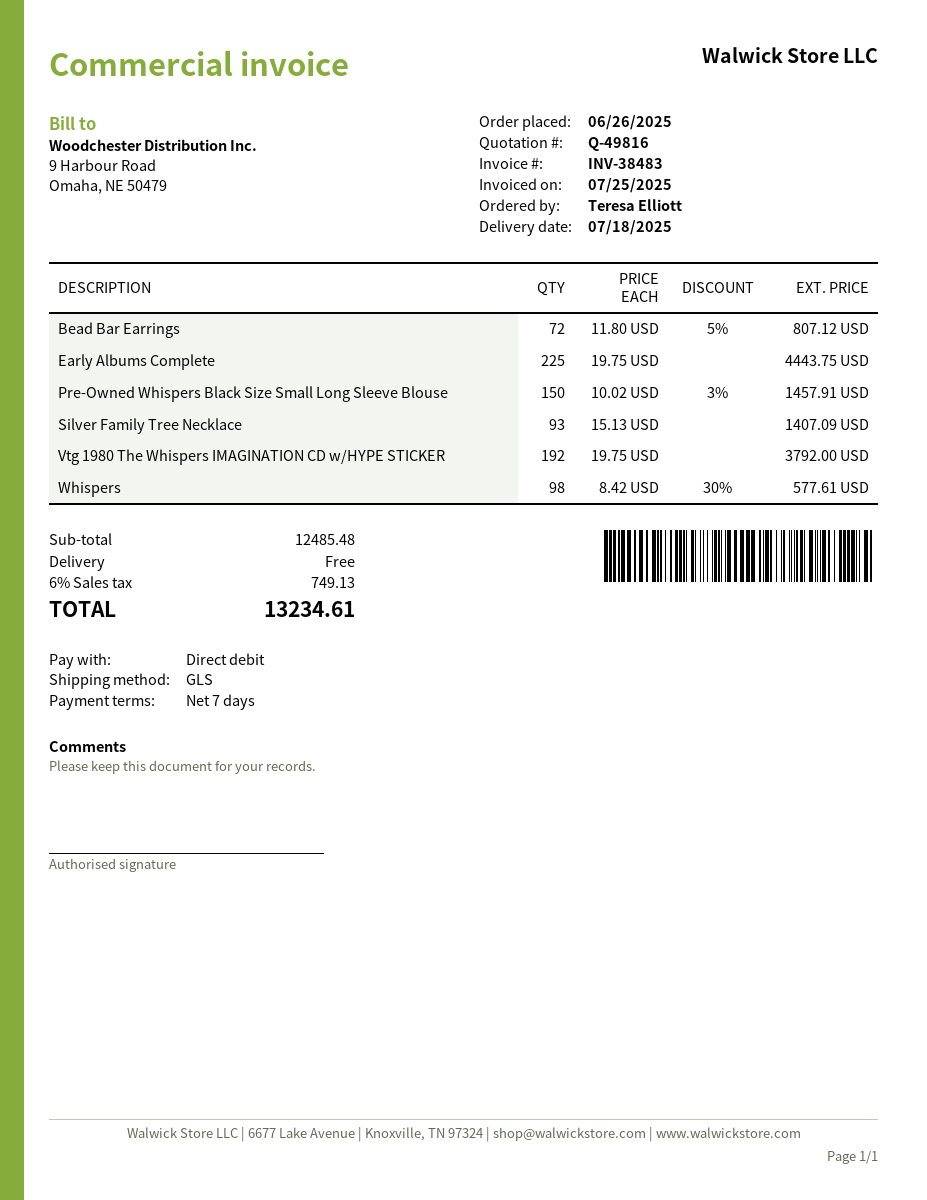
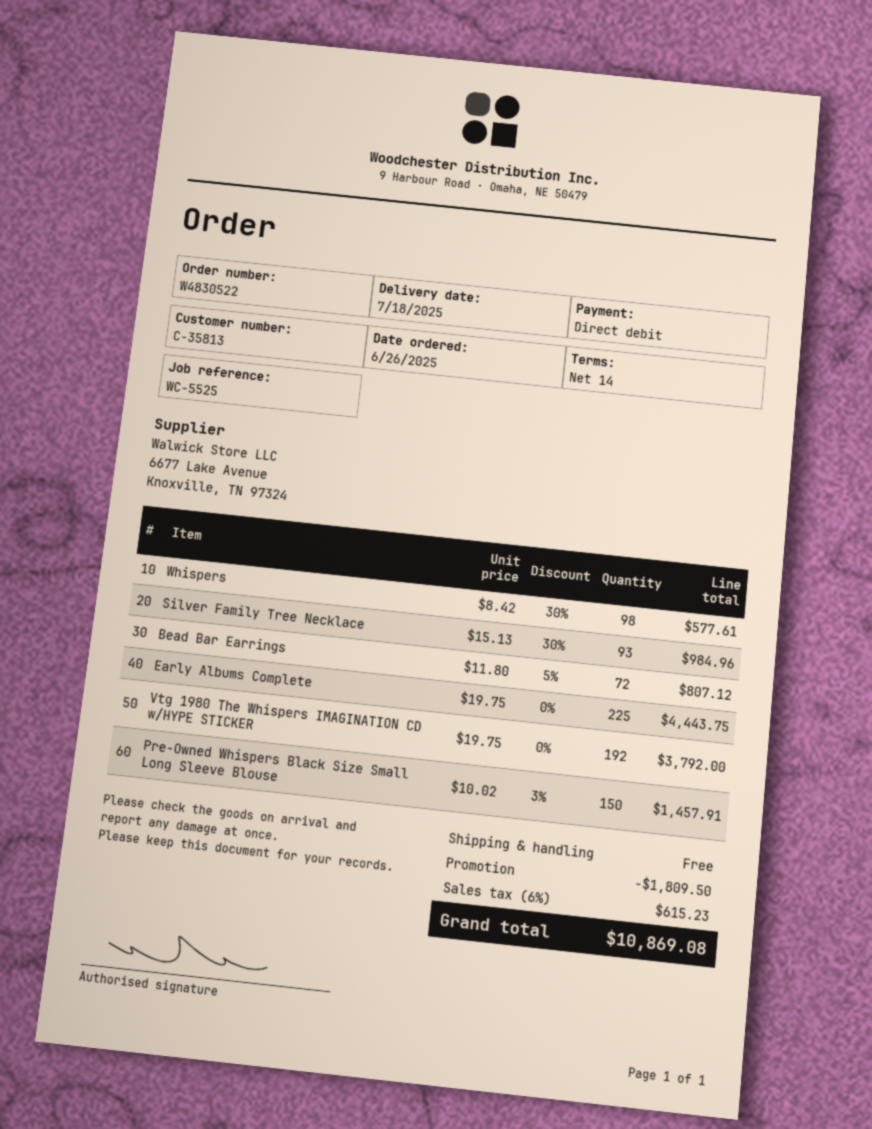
payment terms: 7 days -> 14 days
Silver Family Tree Necklace: 93 x 15.13 = 1407.09 -> 93 x 15.13 - 30% = 984.96
discount: none -> 1809.50
tax: 6% = 749.13 -> 6% = 615.23
total: 13234.61 -> 10869.08

